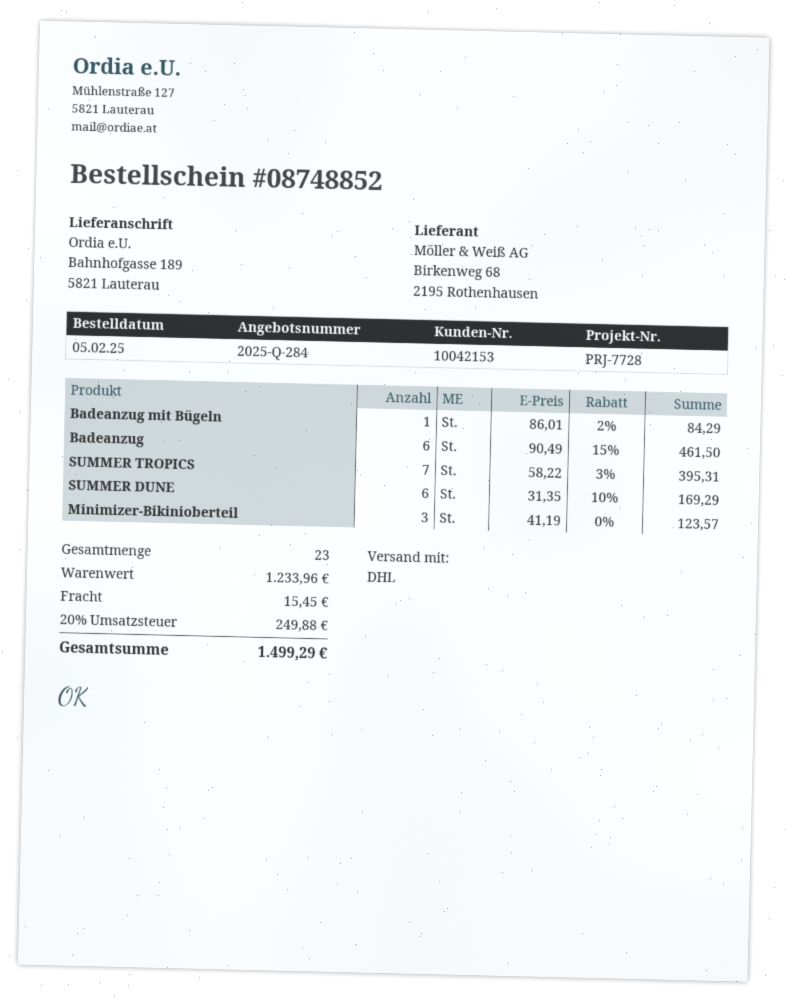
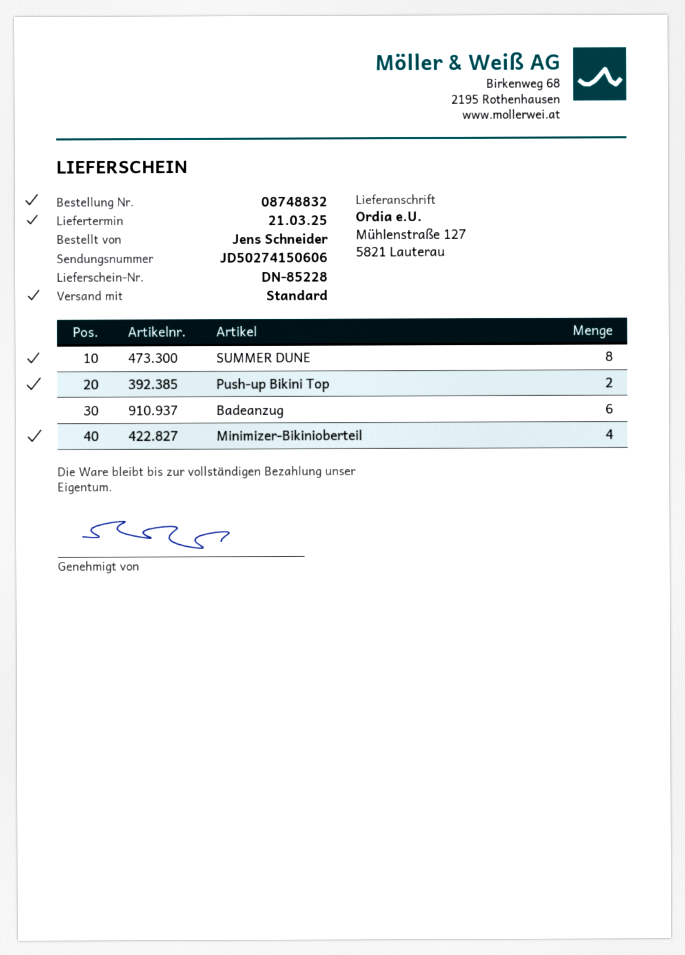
order number: 08748852 -> 08748832
shipping method: DHL -> standard
ship to: Bahnhofgasse 189, 5821 Lauterau -> Mühlenstraße 127, 5821 Lauterau
Badeanzug mit Bügeln: 1 -> none
SUMMER TROPICS: 7 -> none
SUMMER DUNE: 6 -> 8
Minimizer-Bikinioberteil: 3 -> 4
Push-up Bikini Top: none -> 2

